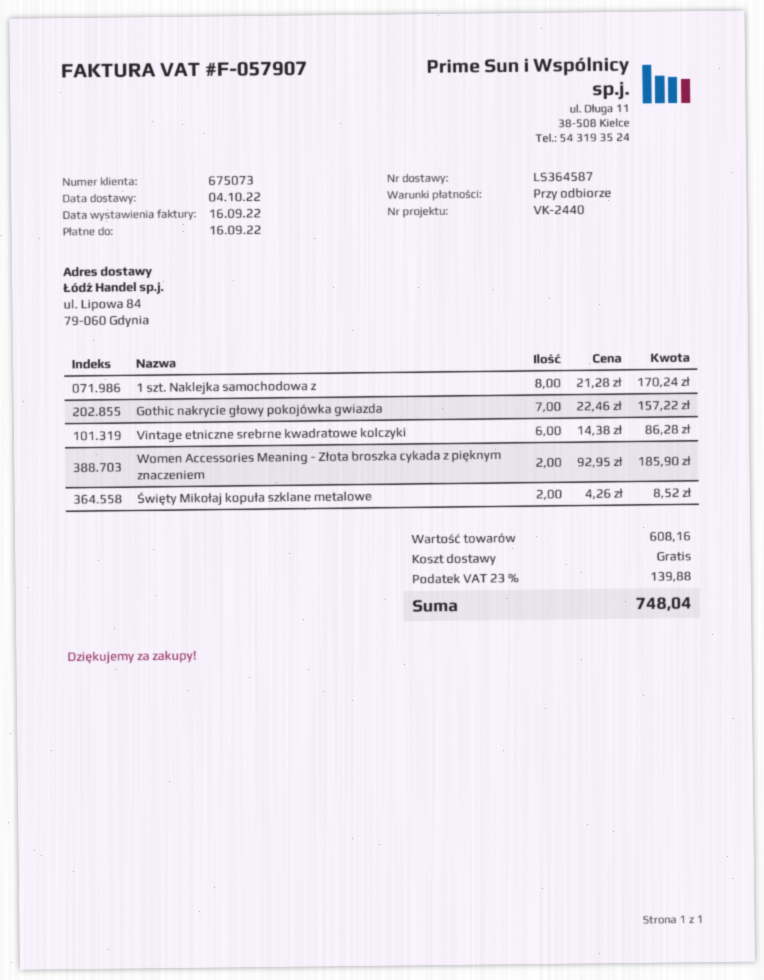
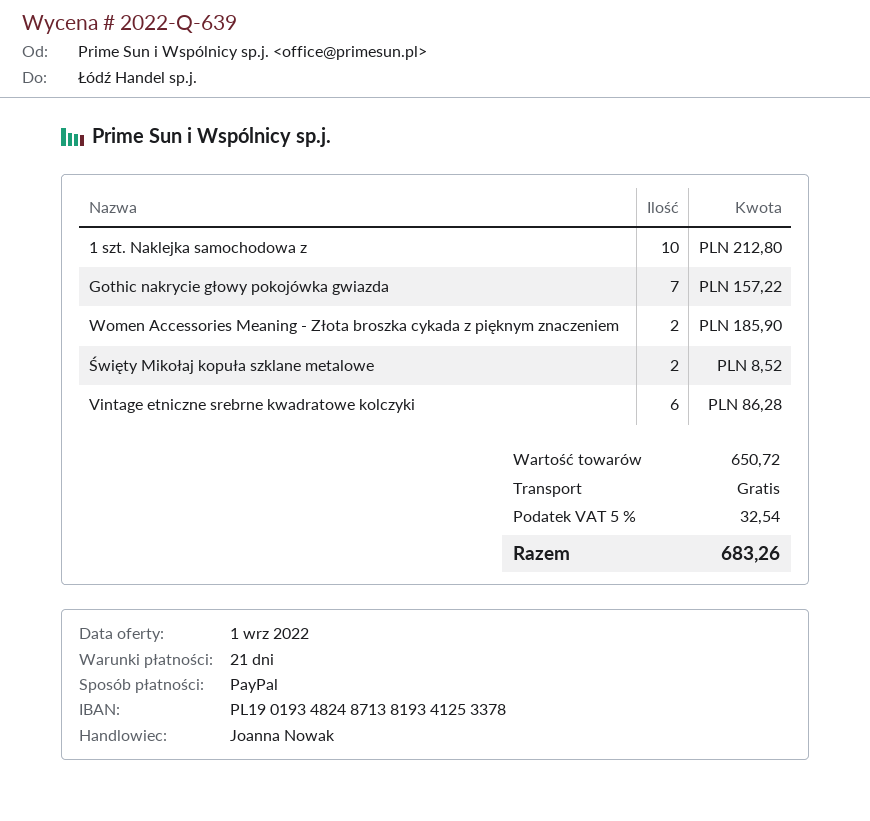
payment terms: on receipt -> 21 days
1 szt. Naklejka samochodowa z: 8 for 170.24 -> 10 for 212.80
subtotal: 608.16 -> 650.72
tax: 23% = 139.88 -> 5% = 32.54
total: 748.04 -> 683.26

